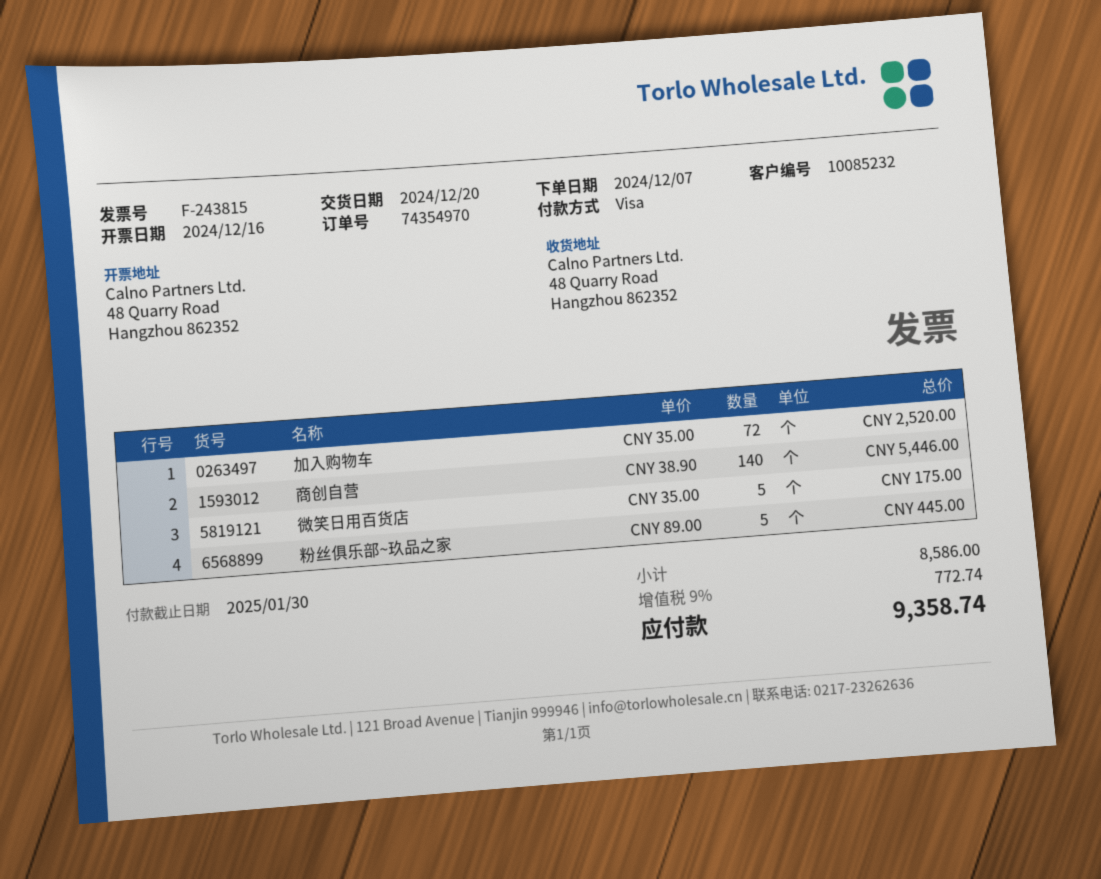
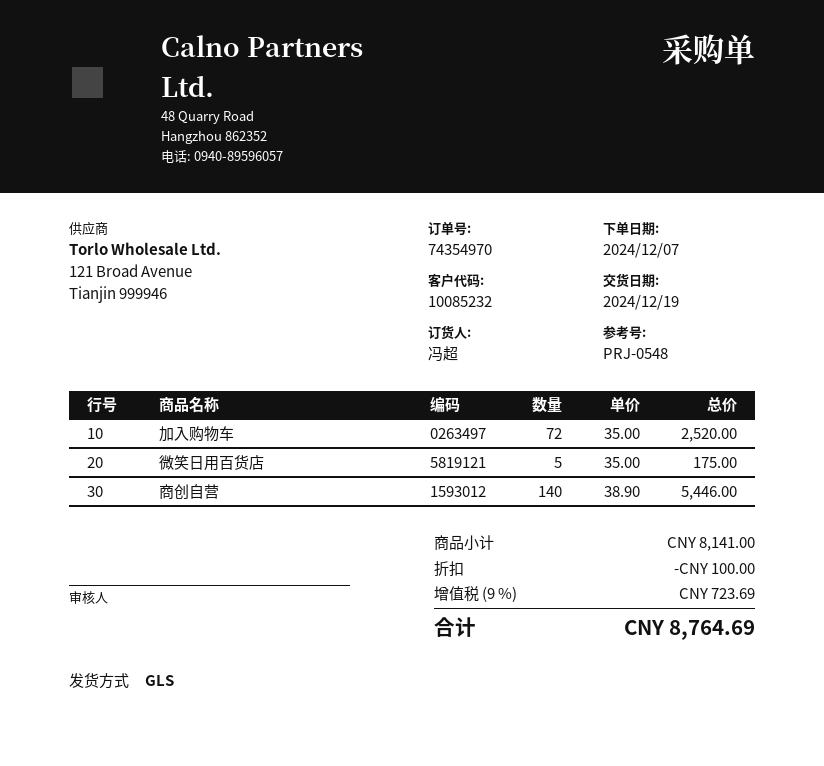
delivery date: 2024-12-20 -> 2024-12-19
粉丝俱乐部~玖品之家: 5 x 89.00 = 445.00 -> none
subtotal: 8586.00 -> 8141.00
discount: none -> 100.00
tax: 9% = 772.74 -> 9% = 723.69
total: 9358.74 -> 8764.69

